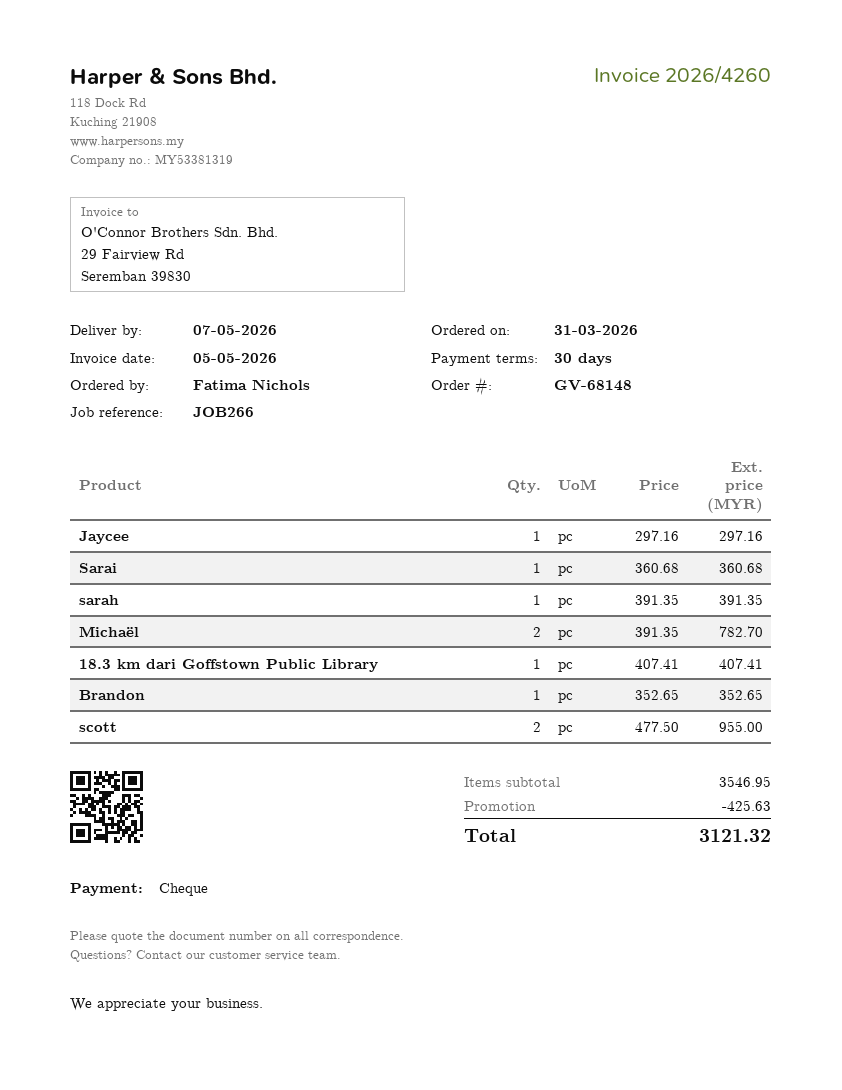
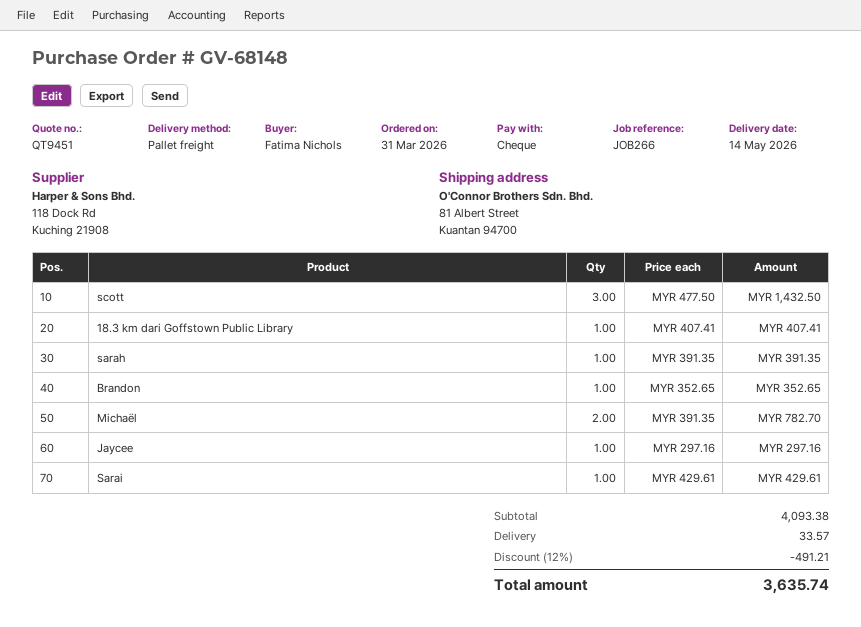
delivery date: 2026-05-07 -> 2026-05-14
Sarai: 1 x 360.68 = 360.68 -> 1 x 429.61 = 429.61
scott: 2 x 477.50 = 955.00 -> 3 x 477.50 = 1432.50
subtotal: 3546.95 -> 4093.38
discount: 425.63 -> 491.21
shipping: none -> 33.57
total: 3121.32 -> 3635.74

